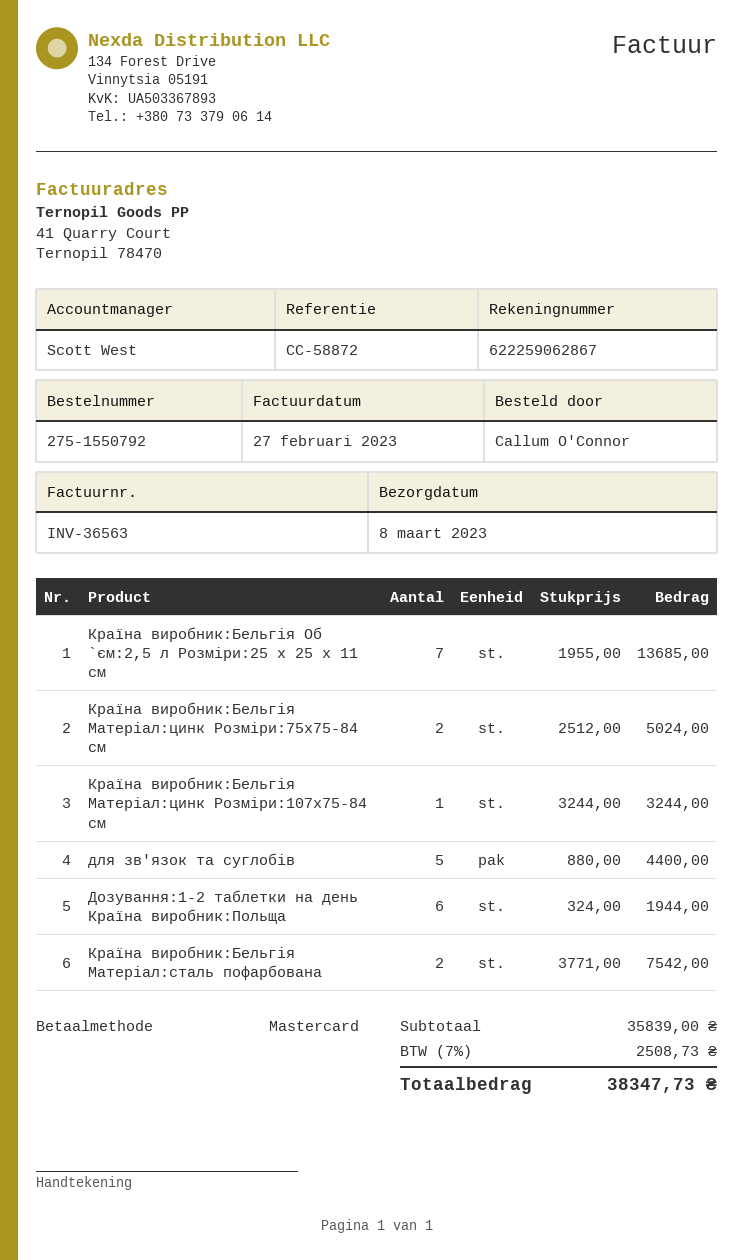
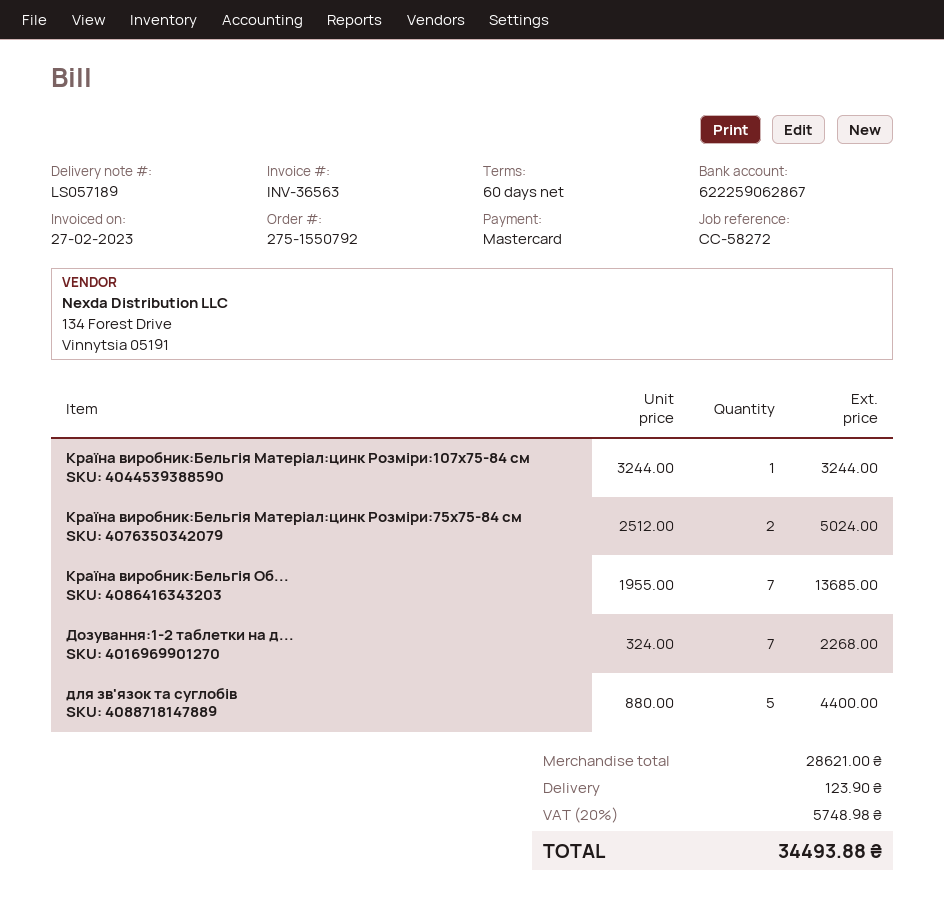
reference: CC-58872 -> CC-58272
Дозування:1-2 таблетки на день Країна виробник:Польща: 6 x 324.00 = 1944.00 -> 7 x 324.00 = 2268.00
Країна виробник:Бельгія Матеріал:сталь пофарбована: 2 x 3771.00 = 7542.00 -> none
subtotal: 35839.00 -> 28621.00
shipping: none -> 123.90
tax: 7% = 2508.73 -> 20% = 5748.98
total: 38347.73 -> 34493.88

